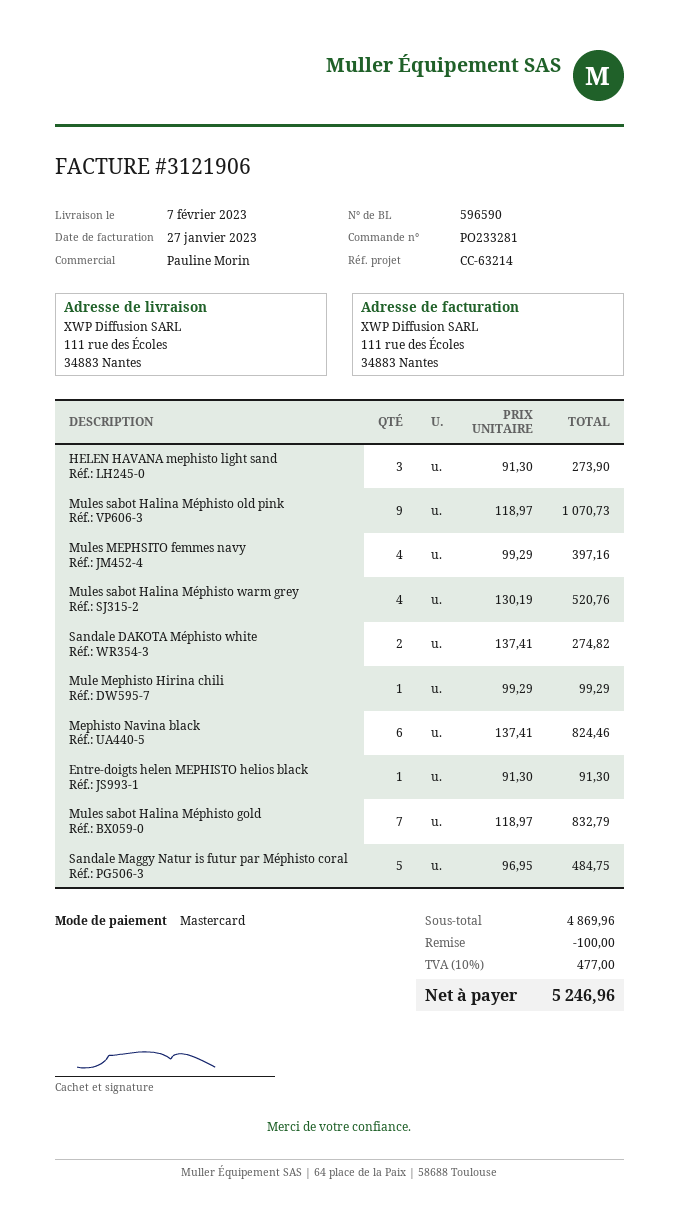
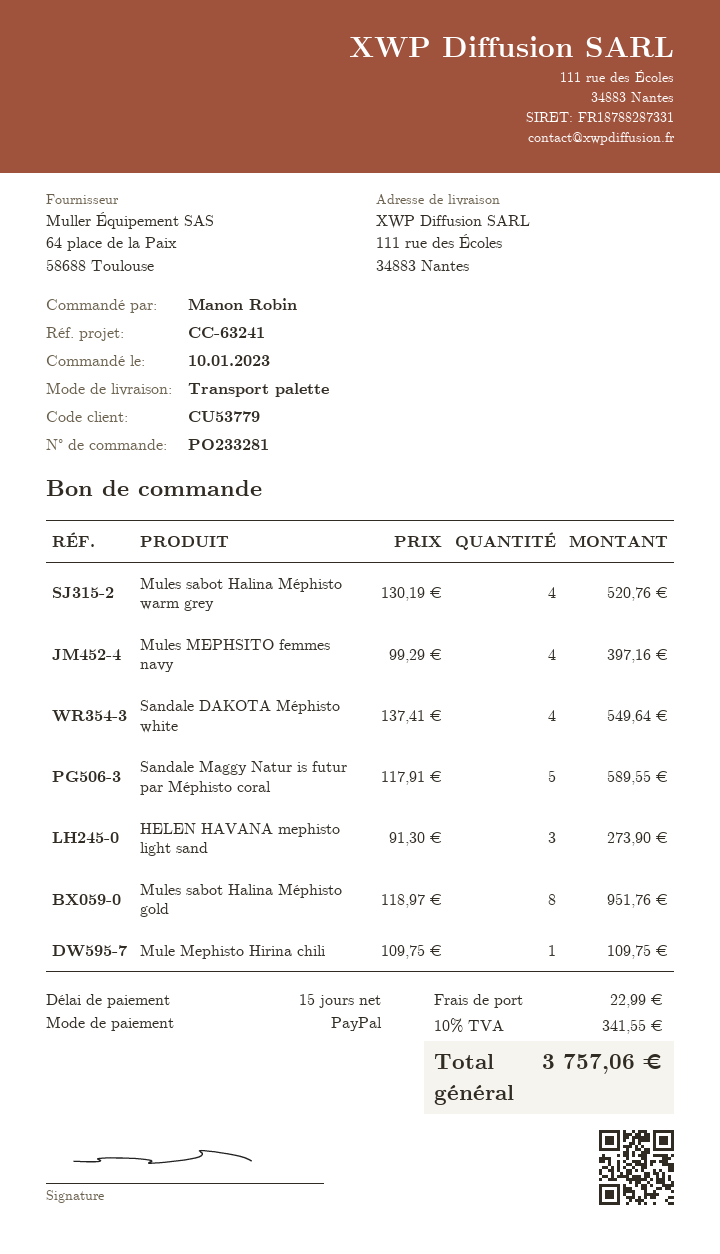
reference: CC-63214 -> CC-63241
payment method: Mastercard -> PayPal
Mules sabot Halina Méphisto old pink: 9 x 118.97 = 1070.73 -> none
Sandale DAKOTA Méphisto white: 2 x 137.41 = 274.82 -> 4 x 137.41 = 549.64
Mule Mephisto Hirina chili: 1 x 99.29 = 99.29 -> 1 x 109.75 = 109.75
Mephisto Navina black: 6 x 137.41 = 824.46 -> none
Entre-doigts helen MEPHISTO helios black: 1 x 91.30 = 91.30 -> none
Mules sabot Halina Méphisto gold: 7 x 118.97 = 832.79 -> 8 x 118.97 = 951.76
Sandale Maggy Natur is futur par Méphisto coral: 5 x 96.95 = 484.75 -> 5 x 117.91 = 589.55
discount: 100.00 -> none
shipping: none -> 22.99
tax: 10% = 477.00 -> 10% = 341.55
total: 5246.96 -> 3757.06

